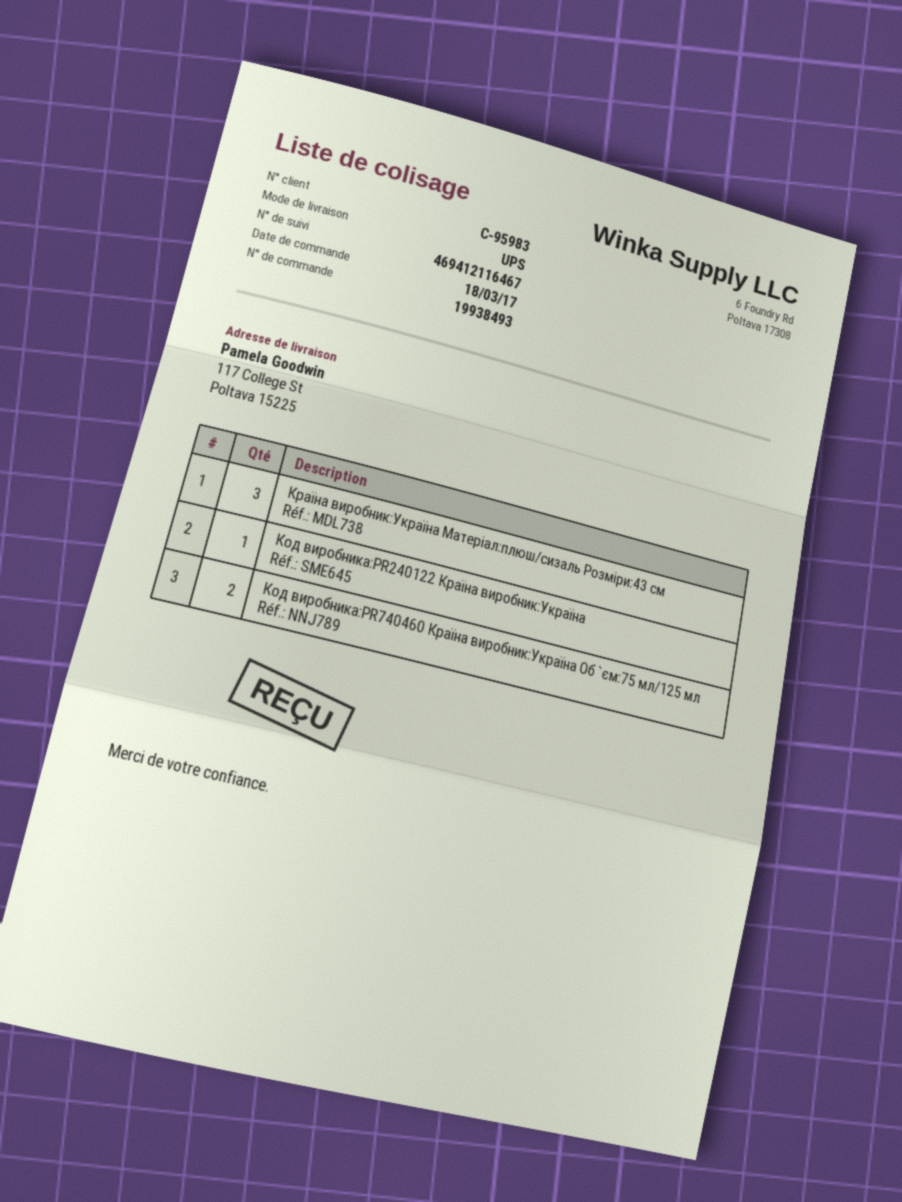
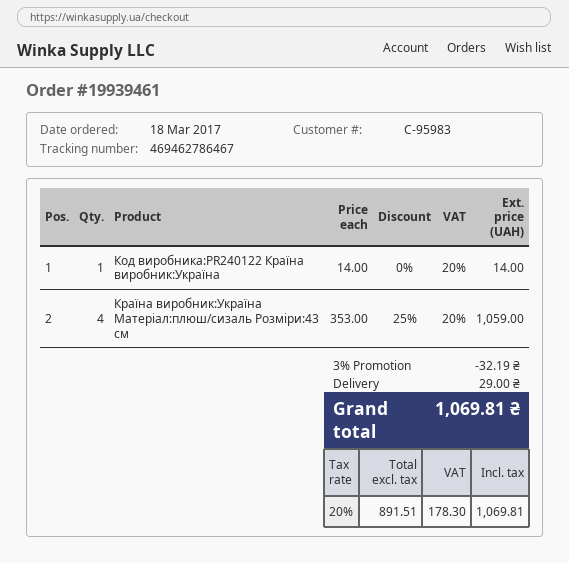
order number: 19938493 -> 19939461
tracking number: 469412116467 -> 469462786467
Країна виробник:Україна Матеріал:плюш/сизаль Розміри:43 см: 3 -> 4
Код виробника:PR740460 Країна виробник:Україна Об `єм:75 мл/125 мл: 2 -> none

